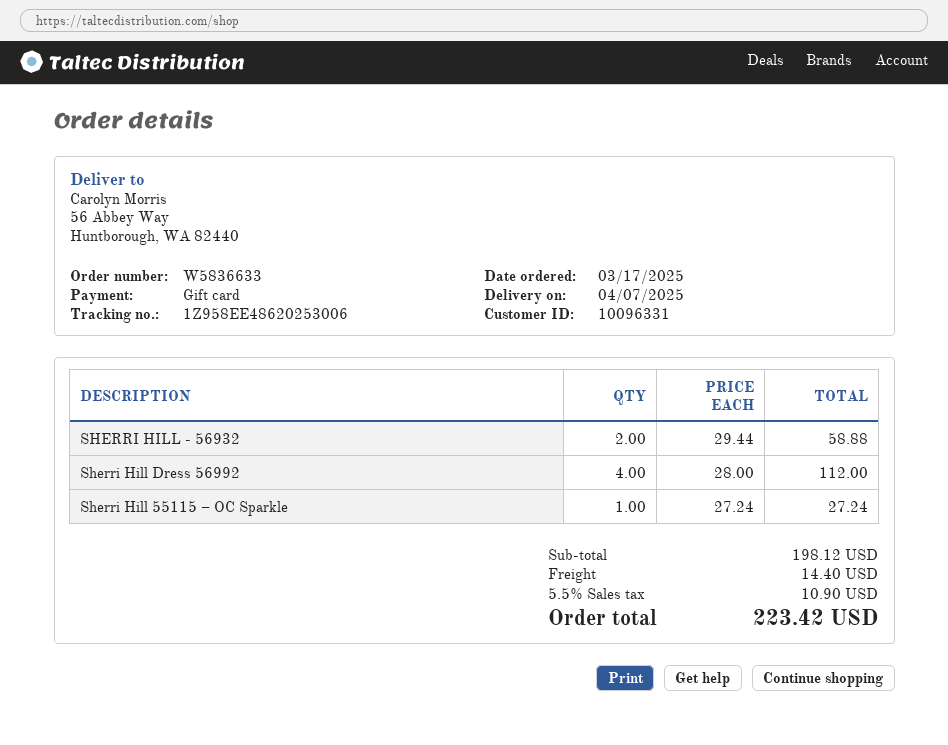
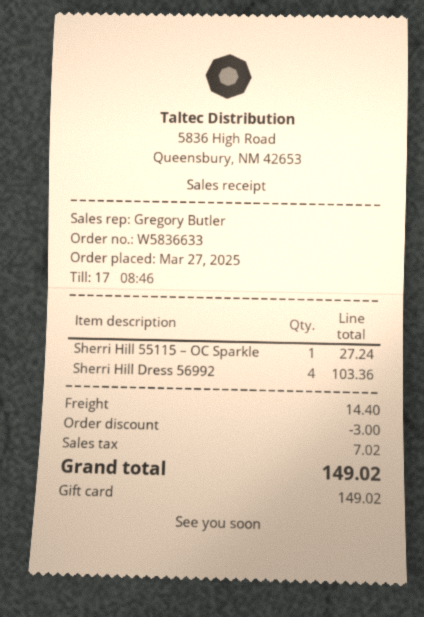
order date: 2025-03-17 -> 2025-03-27
SHERRI HILL - 56932: 2 for 58.88 -> none
Sherri Hill Dress 56992: 4 for 112.00 -> 4 for 103.36
discount: none -> 3.00
tax: 10.90 -> 7.02
total: 223.42 -> 149.02

